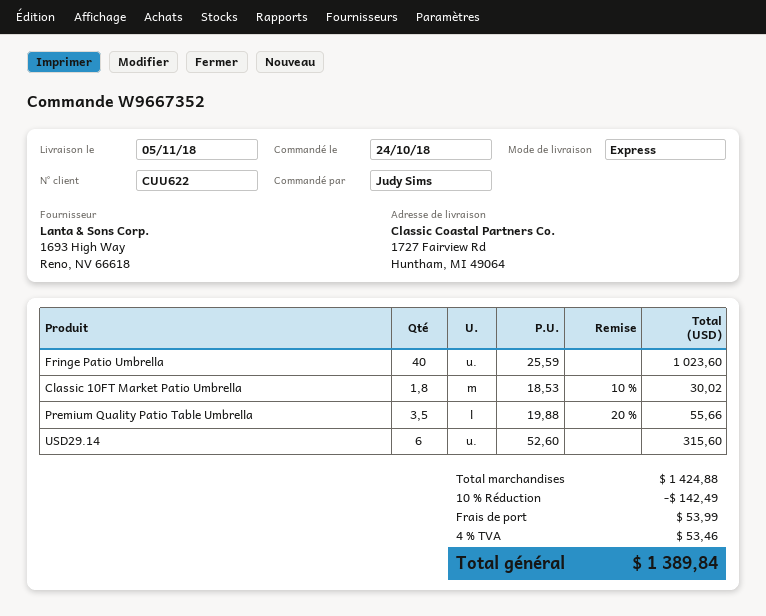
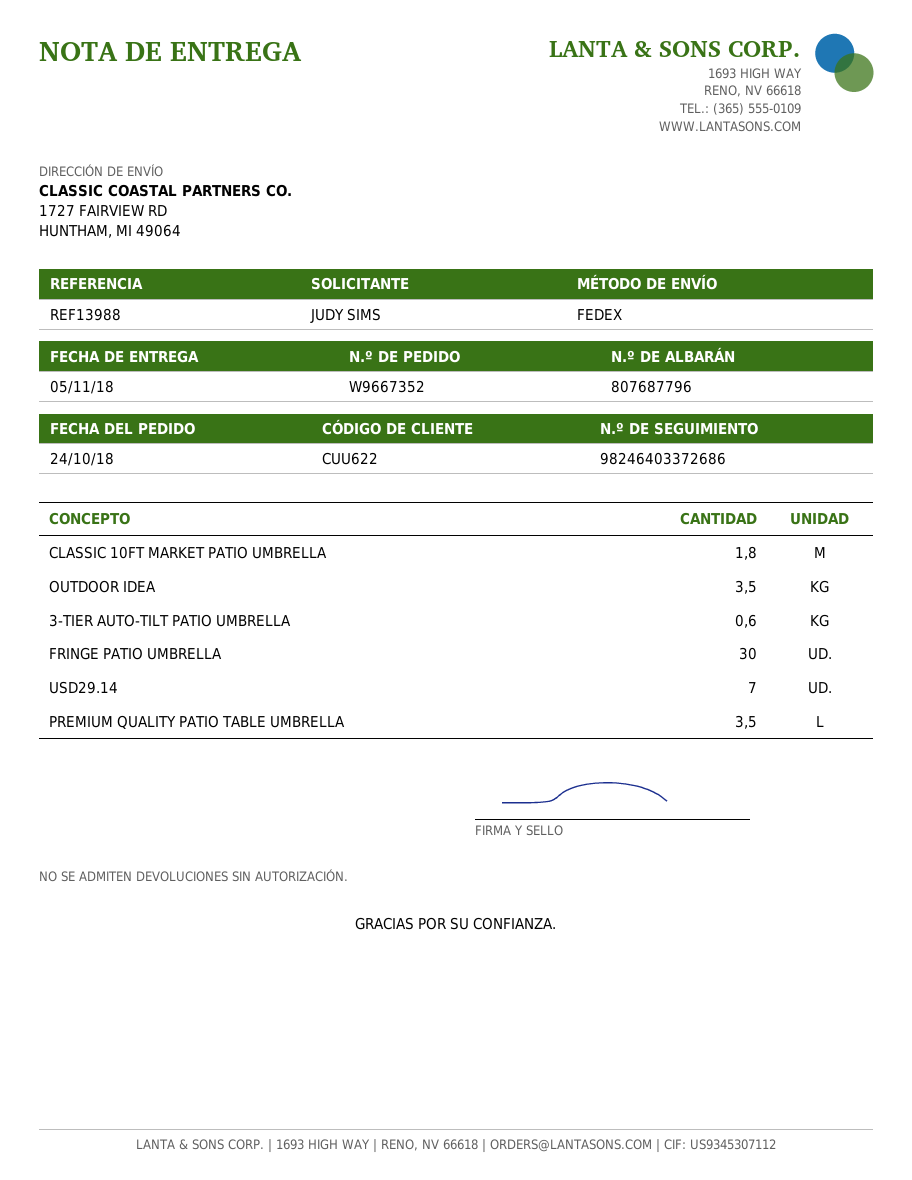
shipping method: express -> FedEx
Fringe Patio Umbrella: 40 -> 30
USD29.14: 6 -> 7
OUTDOOR IDEA: none -> 3.5
3‑TIER AUTO-TILT PATIO UMBRELLA: none -> 0.6

